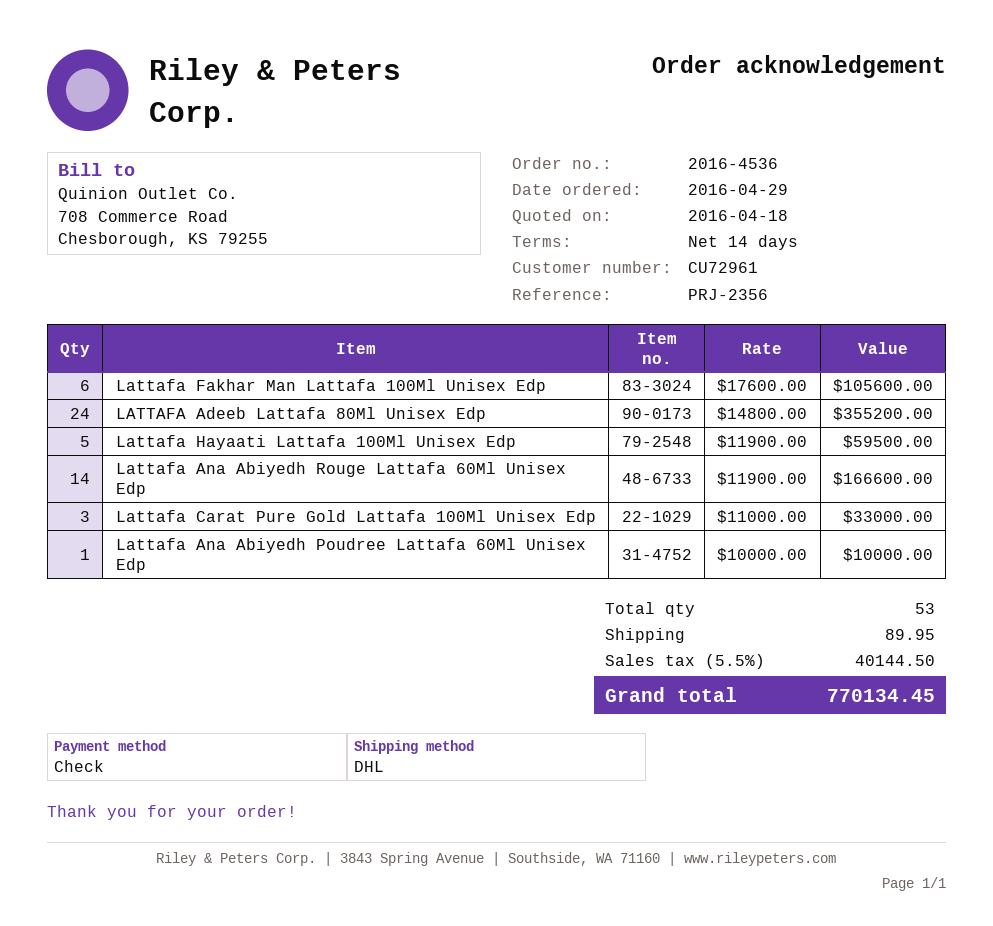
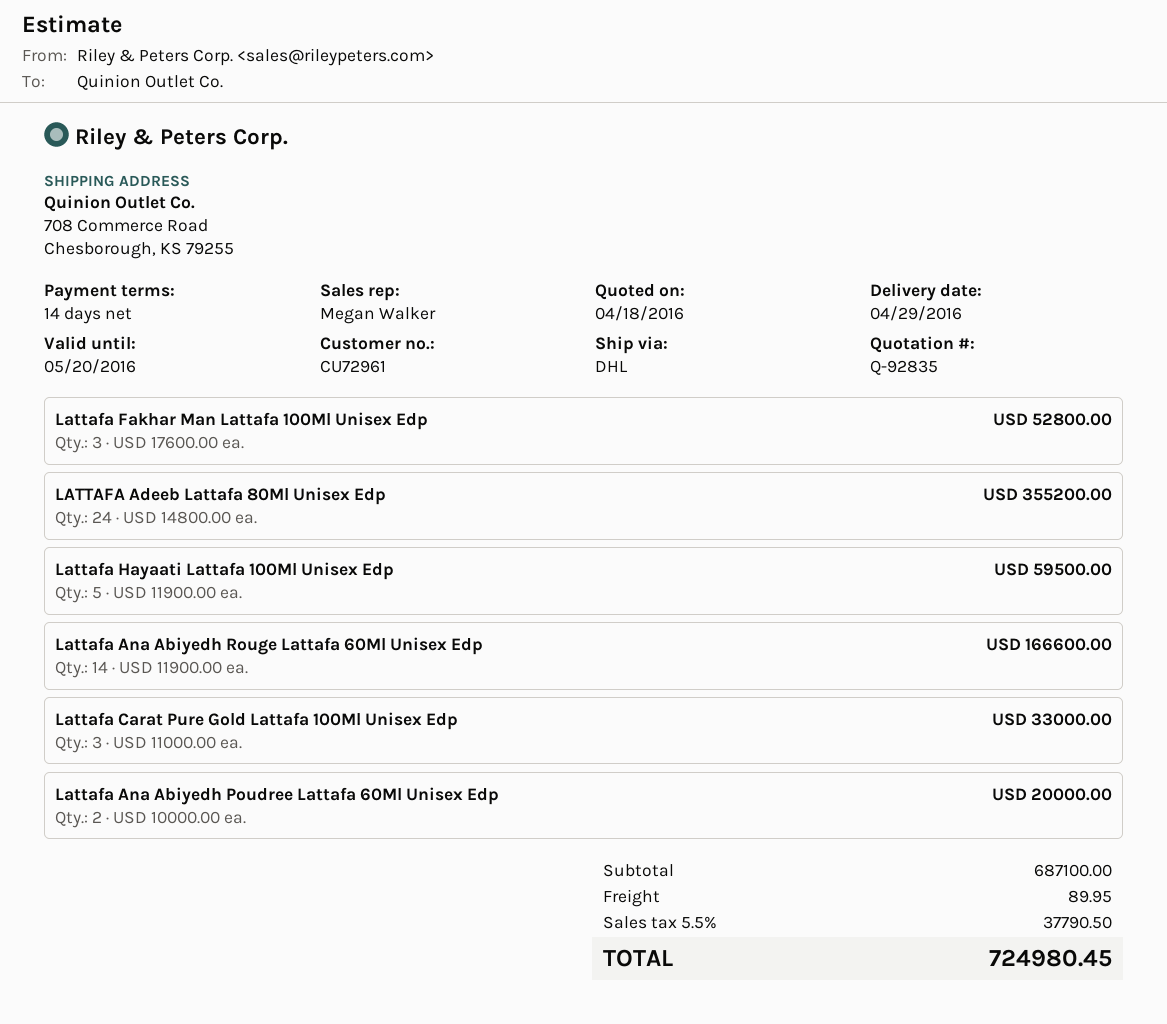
Lattafa Fakhar Man Lattafa 100Ml Unisex Edp: 6 x 17600.00 = 105600.00 -> 3 x 17600.00 = 52800.00
Lattafa Ana Abiyedh Poudree Lattafa 60Ml Unisex Edp: 1 x 10000.00 = 10000.00 -> 2 x 10000.00 = 20000.00
tax: 5.5% = 40144.50 -> 5.5% = 37790.50
total: 770134.45 -> 724980.45

